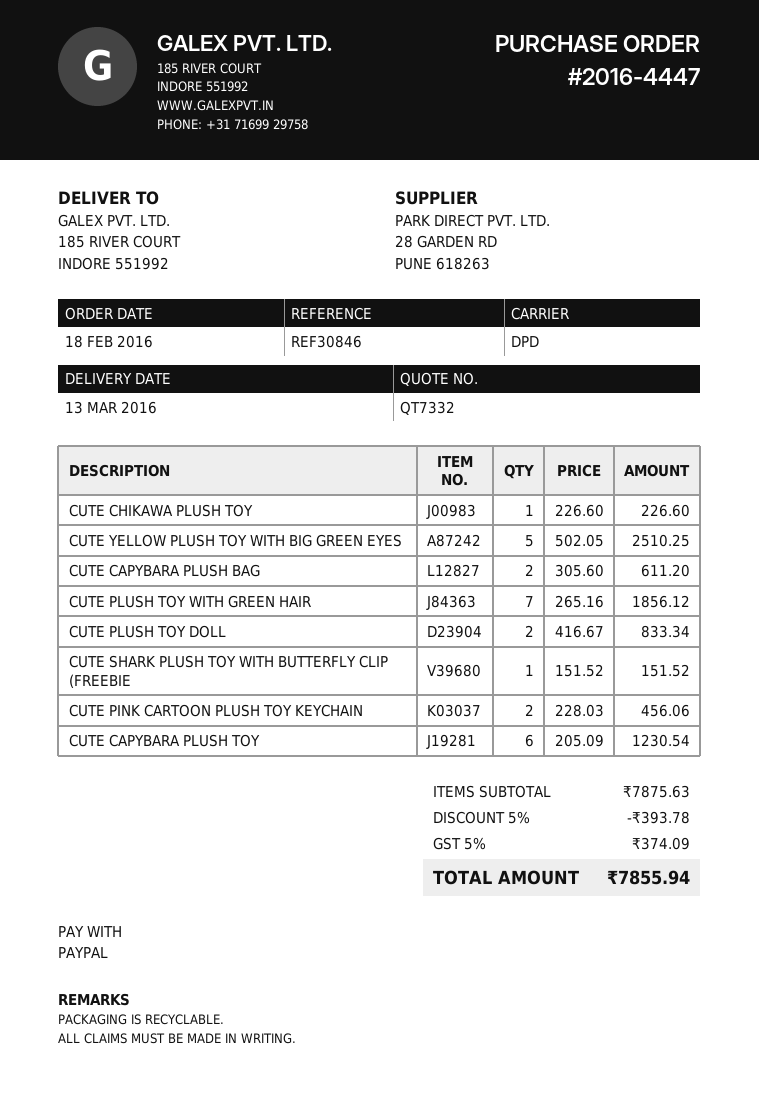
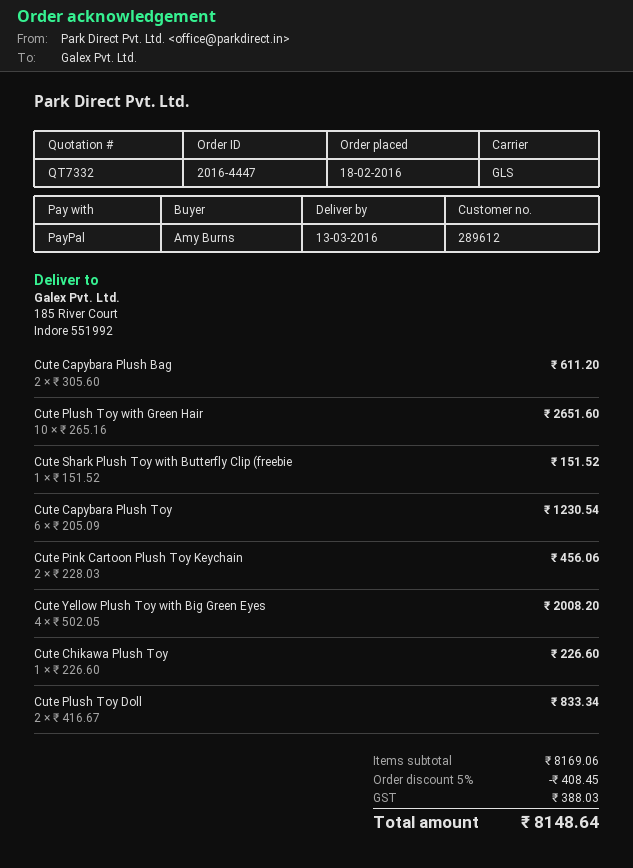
shipping method: DPD -> GLS
CUTE YELLOW PLUSH TOY WITH BIG GREEN EYES: 5 x 502.05 = 2510.25 -> 4 x 502.05 = 2008.20
CUTE PLUSH TOY WITH GREEN HAIR: 7 x 265.16 = 1856.12 -> 10 x 265.16 = 2651.60
subtotal: 7875.63 -> 8169.06
discount: 5% = 393.78 -> 5% = 408.45
tax: 374.09 -> 388.03
total: 7855.94 -> 8148.64

